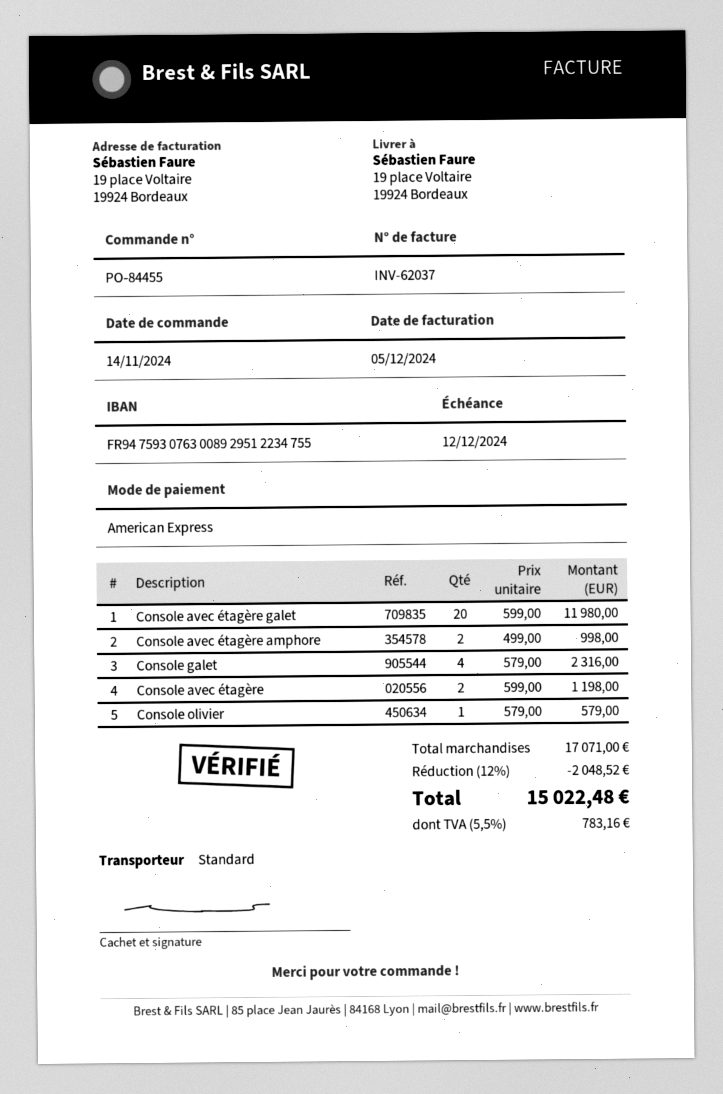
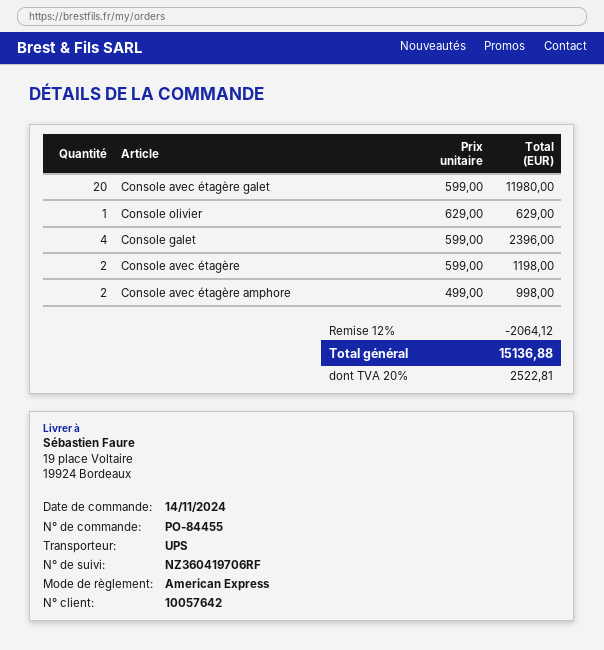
shipping method: standard -> UPS
Console galet: 4 x 579.00 = 2316.00 -> 4 x 599.00 = 2396.00
Console olivier: 1 x 579.00 = 579.00 -> 1 x 629.00 = 629.00
discount: 12% = 2048.52 -> 12% = 2064.12
tax: 5.5% = 783.16 -> 20% = 2522.81
total: 15022.48 -> 15136.88

